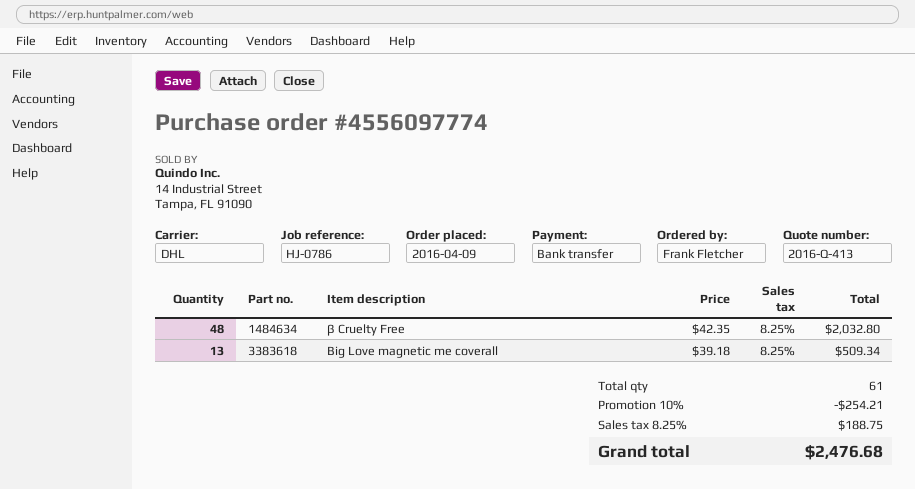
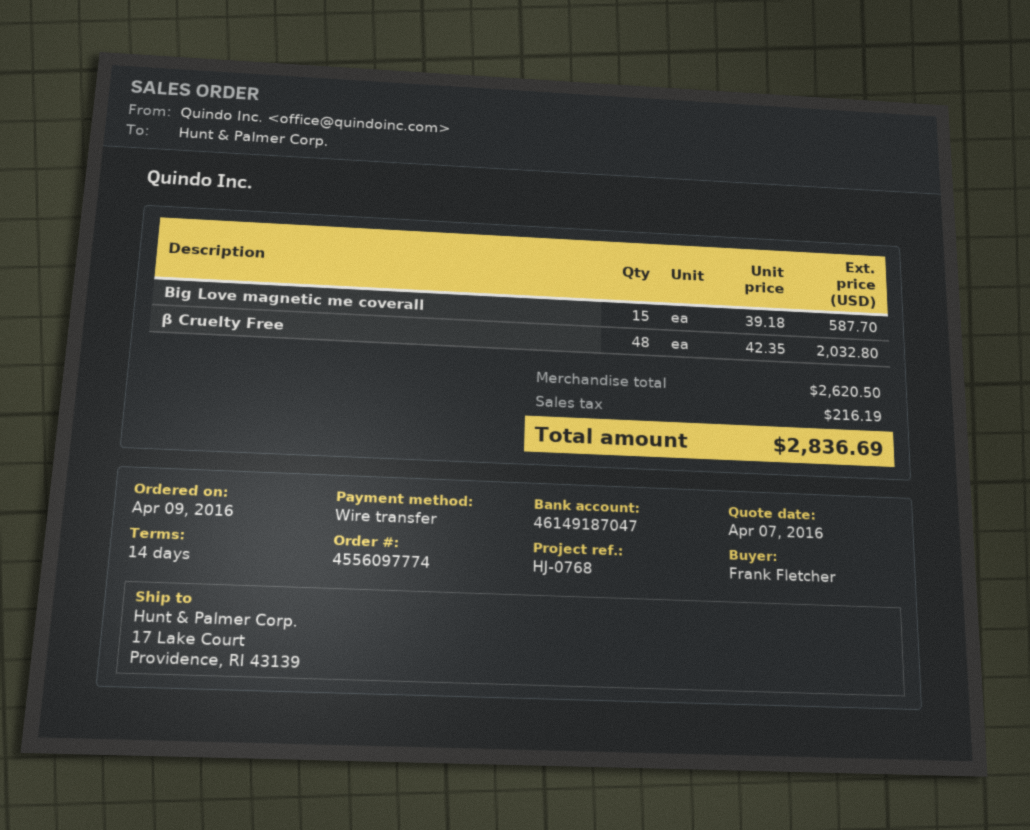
reference: HJ-0786 -> HJ-0768
Big Love magnetic me coverall: 13 x 39.18 = 509.34 -> 15 x 39.18 = 587.70
discount: 10% = 254.21 -> none
tax: 188.75 -> 216.19
total: 2476.68 -> 2836.69

